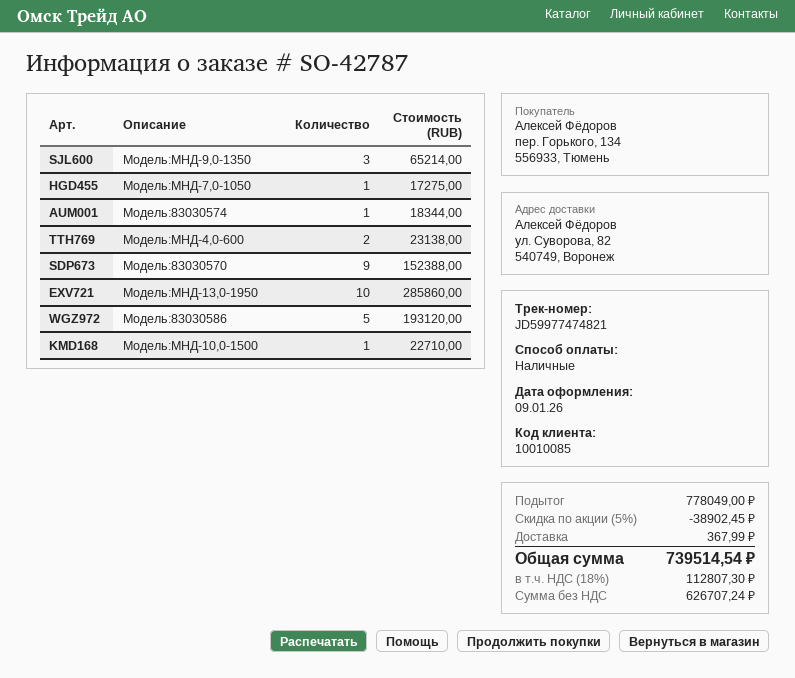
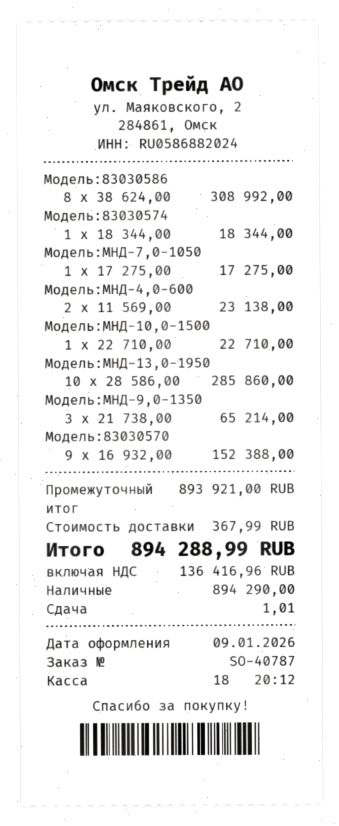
order number: SO-42787 -> SO-40787
Модель:83030586: 5 for 193120.00 -> 8 for 308992.00
subtotal: 778049.00 -> 893921.00
discount: 5% = 38902.45 -> none
tax: 112807.30 -> 136416.96
total: 739514.54 -> 894288.99

